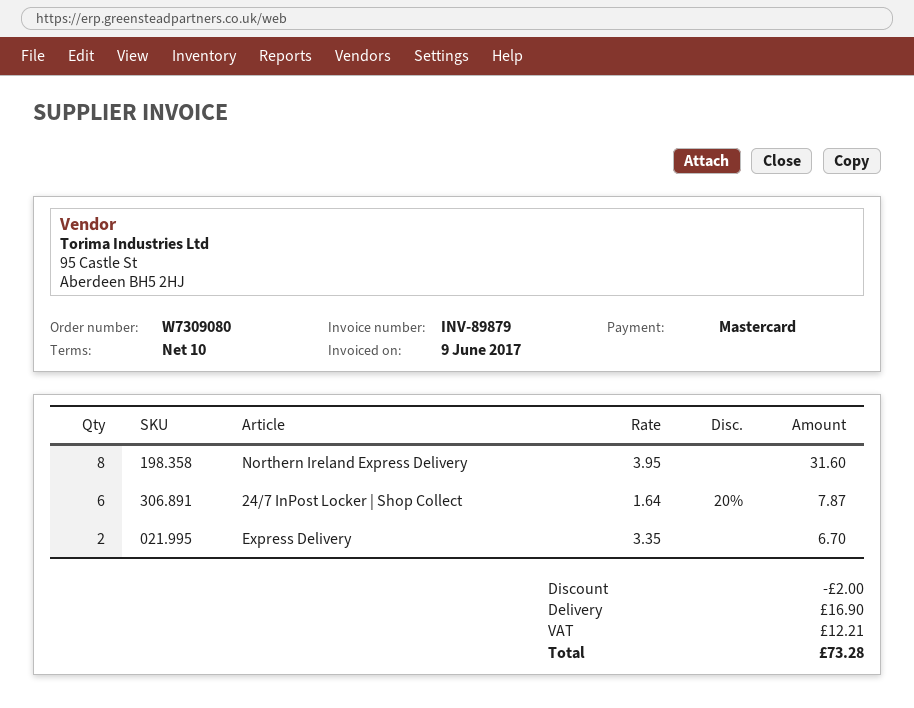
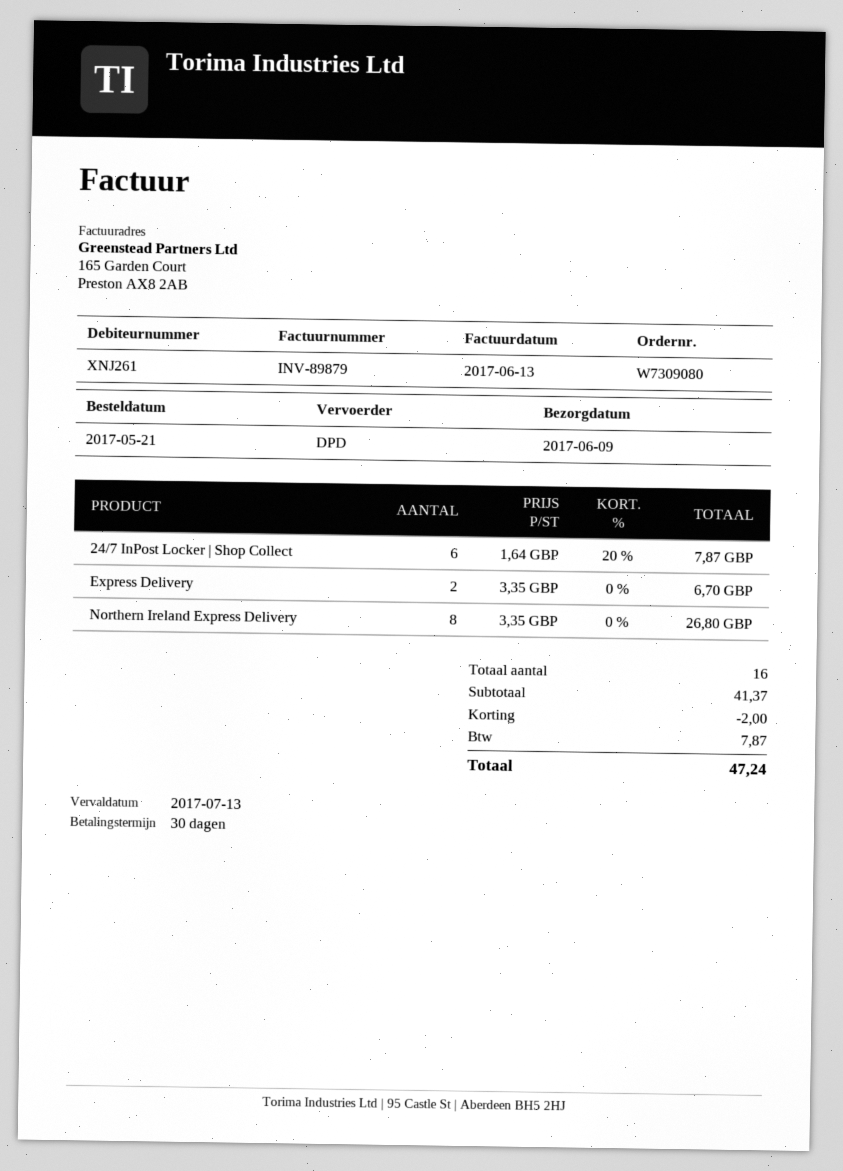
invoice date: 2017-06-09 -> 2017-06-13
payment terms: 10 days -> 30 days
Northern Ireland Express Delivery: 8 x 3.95 = 31.60 -> 8 x 3.35 = 26.80
shipping: 16.90 -> none
tax: 12.21 -> 7.87
total: 73.28 -> 47.24

